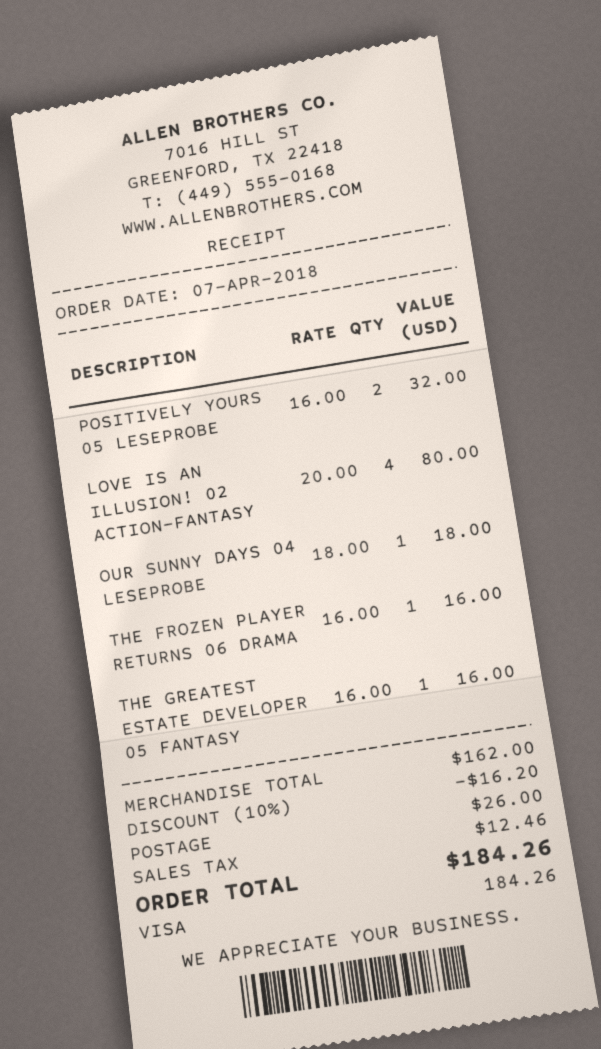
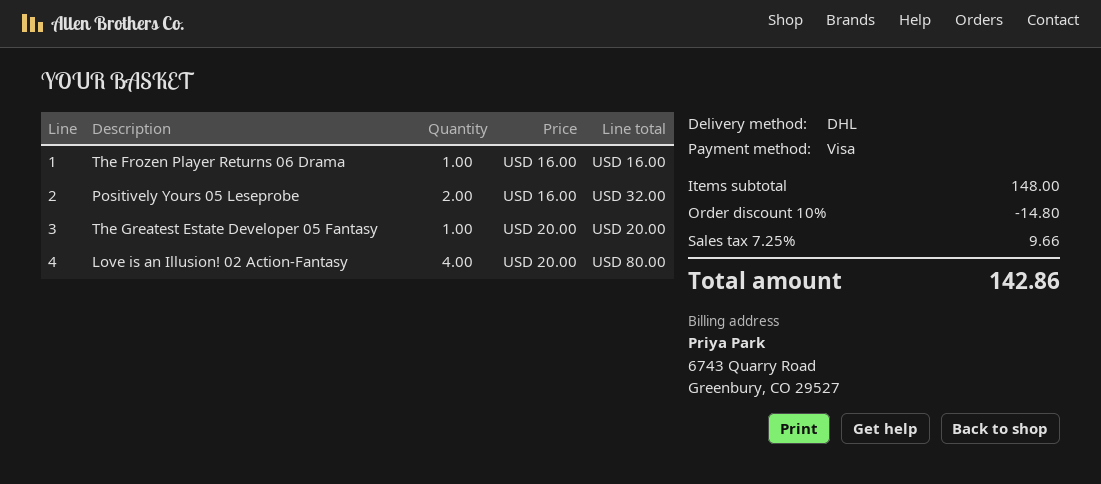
OUR SUNNY DAYS 04 LESEPROBE: 1 x 18.00 = 18.00 -> none
THE GREATEST ESTATE DEVELOPER 05 FANTASY: 1 x 16.00 = 16.00 -> 1 x 20.00 = 20.00
subtotal: 162.00 -> 148.00
discount: 10% = 16.20 -> 10% = 14.80
shipping: 26.00 -> none
tax: 12.46 -> 9.66
total: 184.26 -> 142.86

